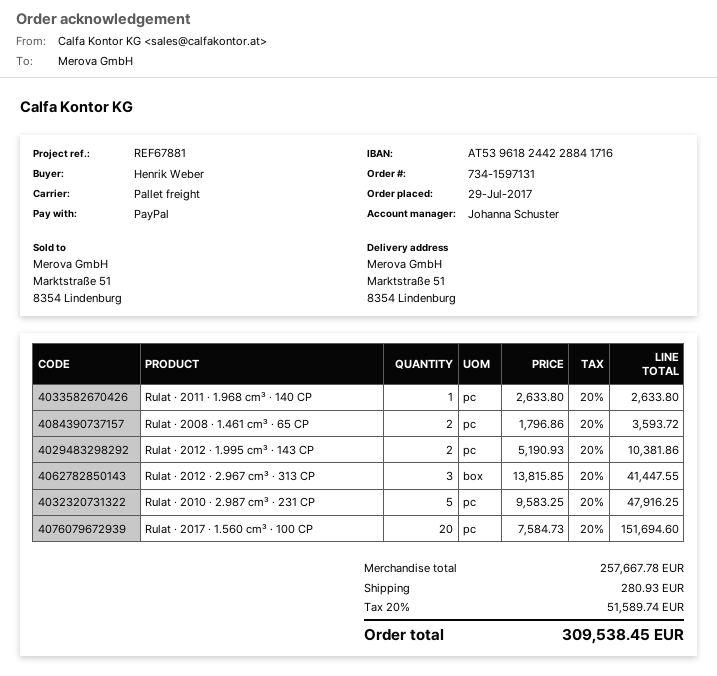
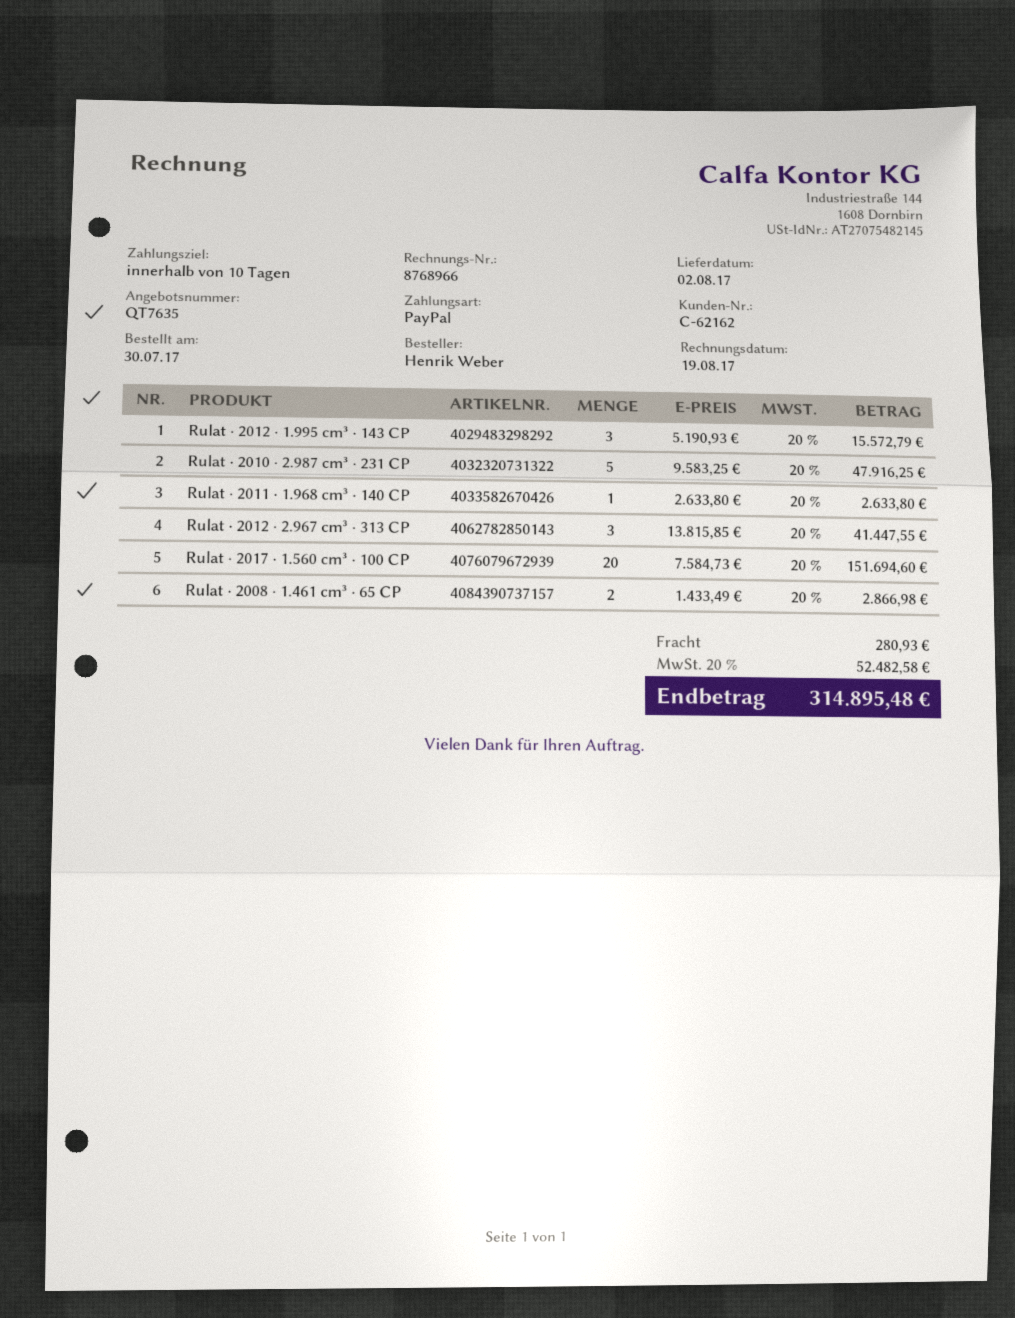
order date: 2017-07-29 -> 2017-07-30
Rulat · 2008 · 1.461 cm³ · 65 CP: 2 x 1796.86 = 3593.72 -> 2 x 1433.49 = 2866.98
Rulat · 2012 · 1.995 cm³ · 143 CP: 2 x 5190.93 = 10381.86 -> 3 x 5190.93 = 15572.79
tax: 20% = 51589.74 -> 20% = 52482.58
total: 309538.45 -> 314895.48

